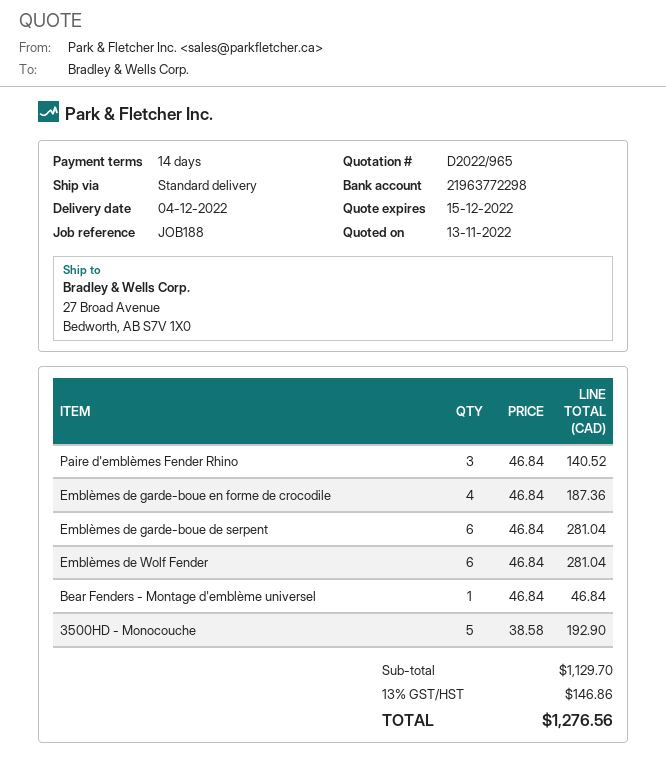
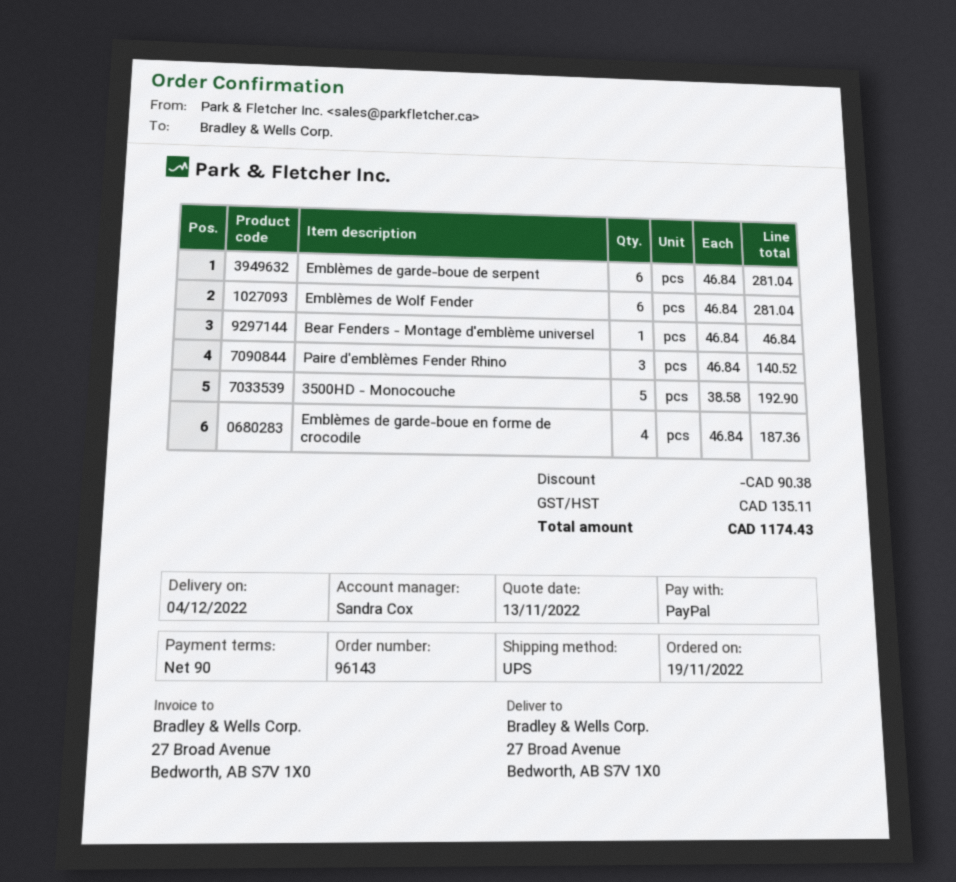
payment terms: 14 days -> 90 days
shipping method: standard -> UPS
discount: none -> 90.38
tax: 146.86 -> 135.11
total: 1276.56 -> 1174.43

